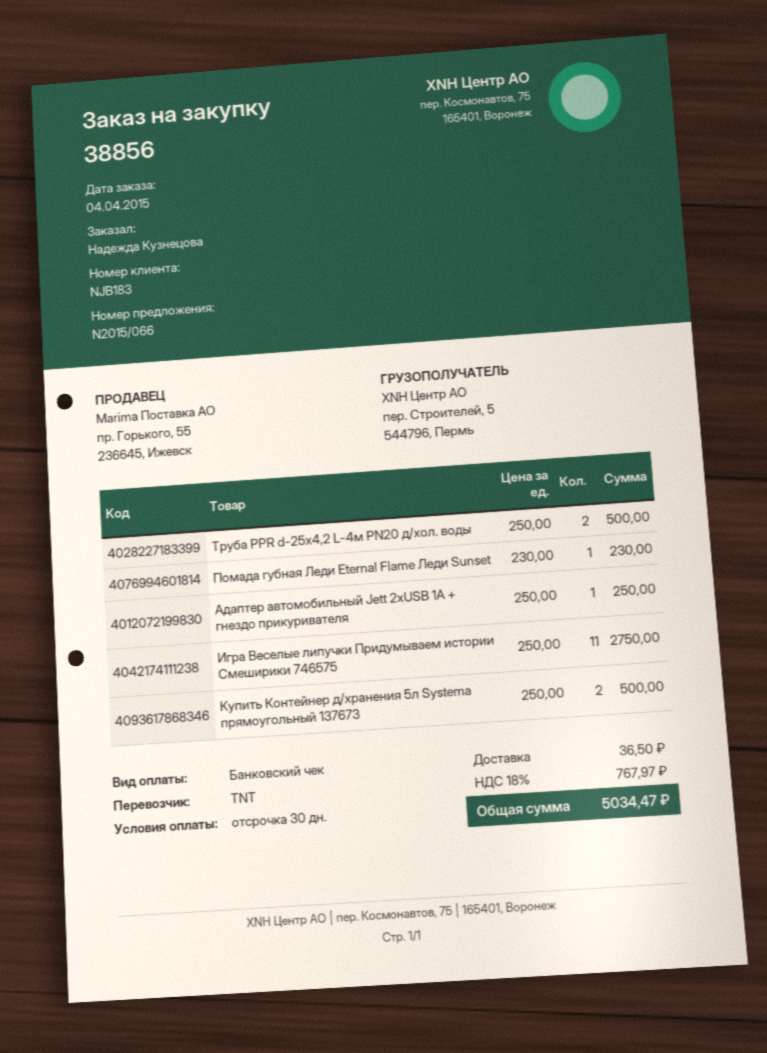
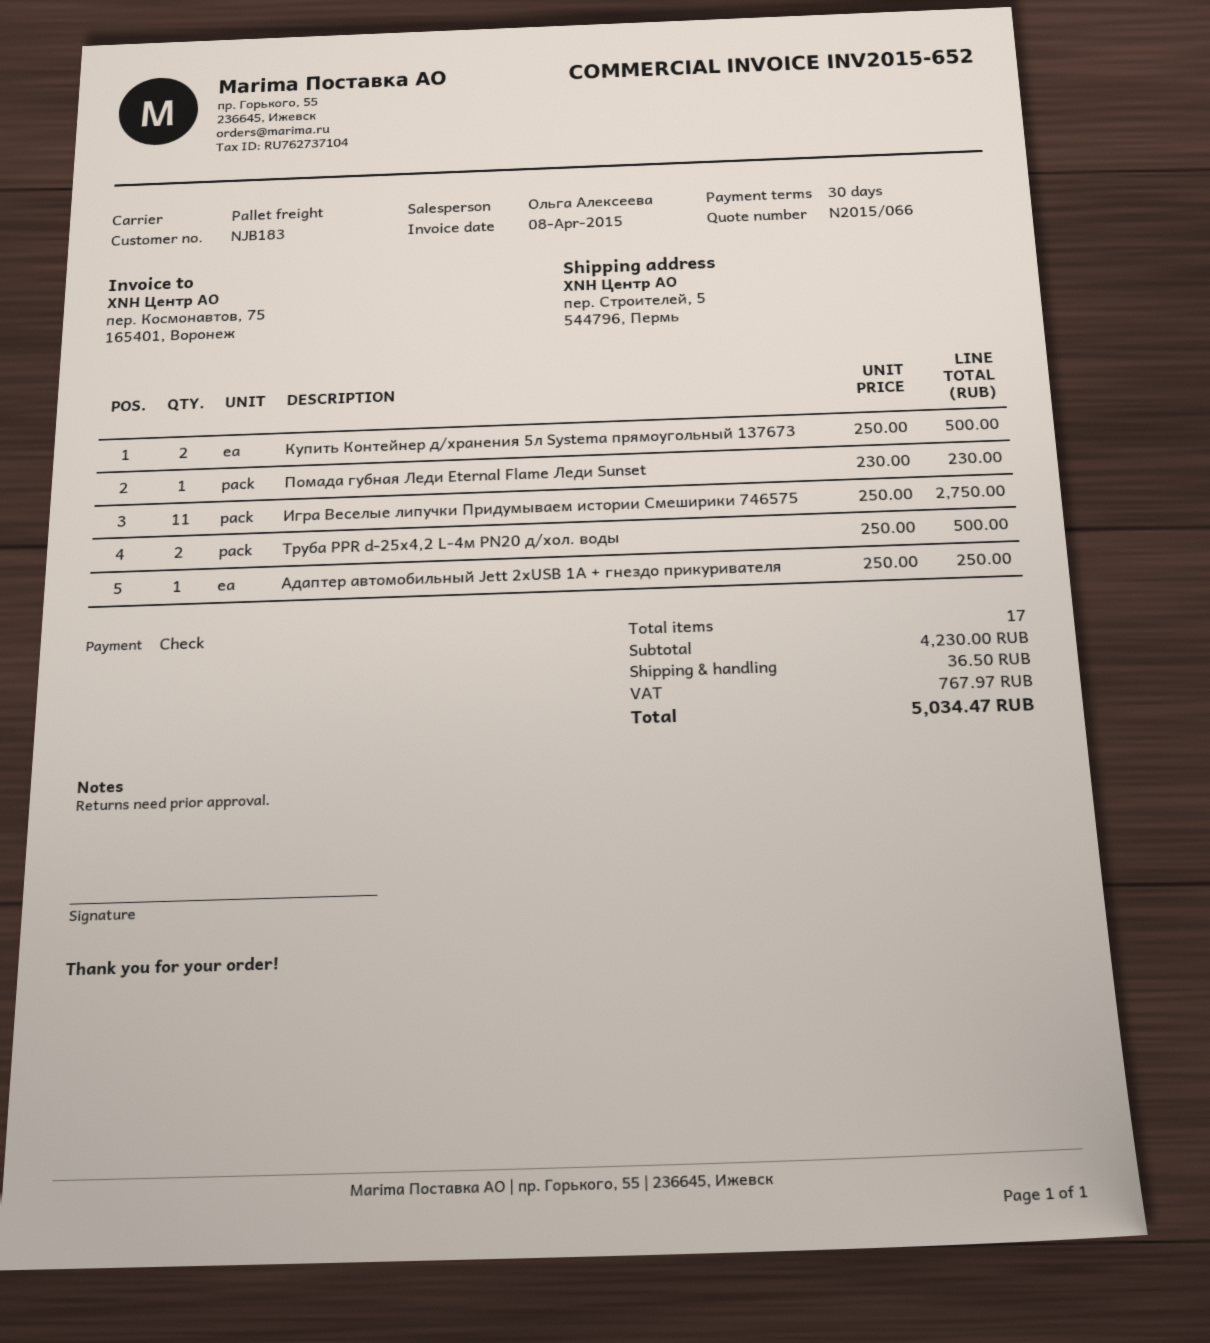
shipping method: TNT -> pallet freight

